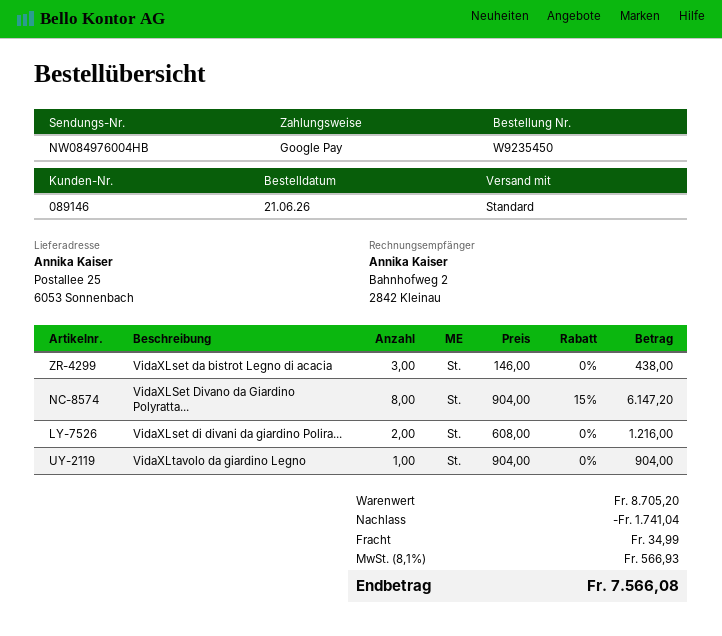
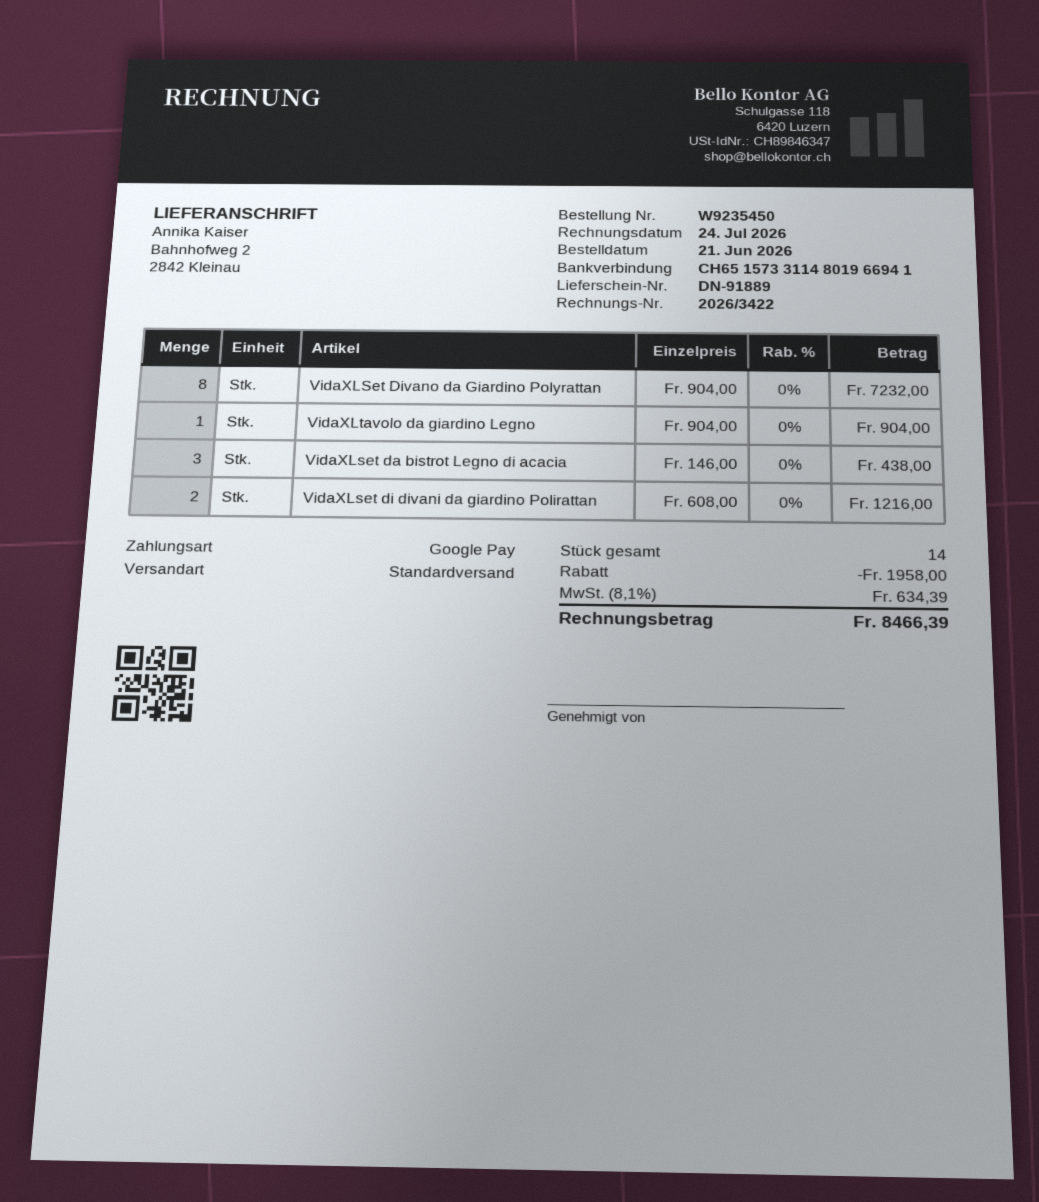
ship to: Postallee 25, 6053 Sonnenbach -> Bahnhofweg 2, 2842 Kleinau
VidaXLSet Divano da Giardino Polyratta...: 8 x 904.00 - 15% = 6147.20 -> 8 x 904.00 = 7232.00
discount: 1741.04 -> 1958.00
shipping: 34.99 -> none
tax: 8.1% = 566.93 -> 8.1% = 634.39
total: 7566.08 -> 8466.39

